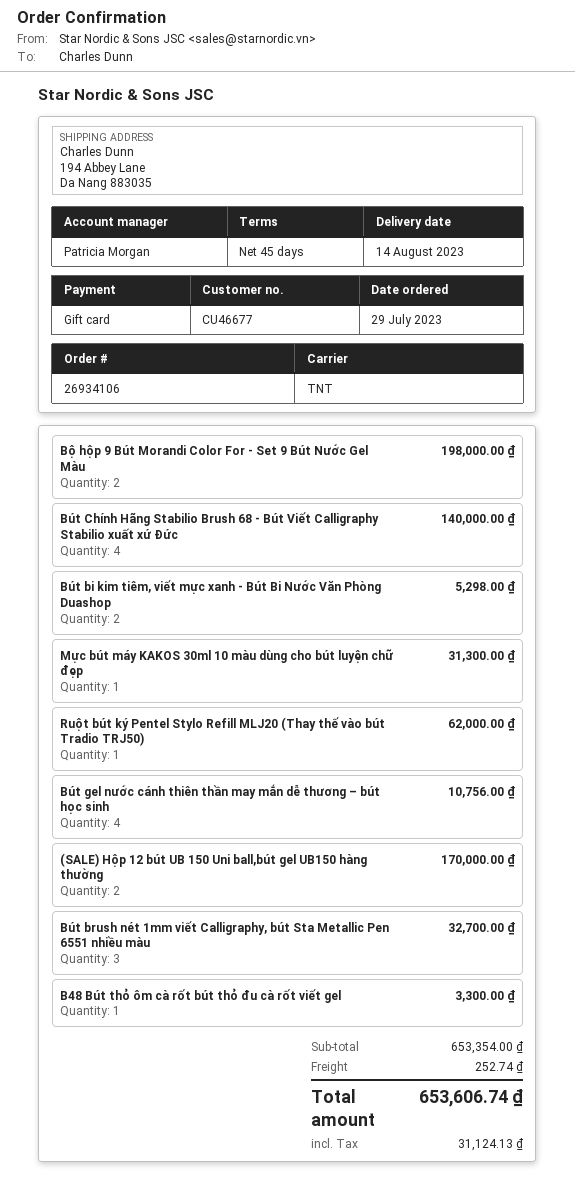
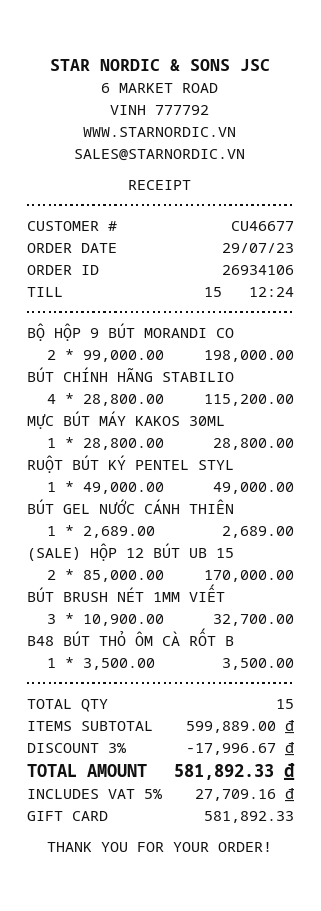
Bút Chính Hãng Stabilio Brush 68 - Bút Viết Calligraphy Stabilio xuất xứ Đức: 4 for 140000.00 -> 4 for 115200.00
Bút bi kim tiêm, viết mực xanh - Bút Bi Nước Văn Phòng Duashop: 2 for 5298.00 -> none
Mực bút máy KAKOS 30ml 10 màu dùng cho bút luyện chữ đẹp: 1 for 31300.00 -> 1 for 28800.00
Ruột bút ký Pentel Stylo Refill MLJ20 (Thay thế vào bút Tradio TRJ50): 1 for 62000.00 -> 1 for 49000.00
Bút gel nước cánh thiên thần may mắn dễ thương – bút học sinh: 4 for 10756.00 -> 1 for 2689.00
B48 Bút thỏ ôm cà rốt bút thỏ đu cà rốt viết gel: 1 for 3300.00 -> 1 for 3500.00
subtotal: 653354.00 -> 599889.00
discount: none -> 3% = 17996.67
shipping: 252.74 -> none
tax: 31124.13 -> 27709.16
total: 653606.74 -> 581892.33

